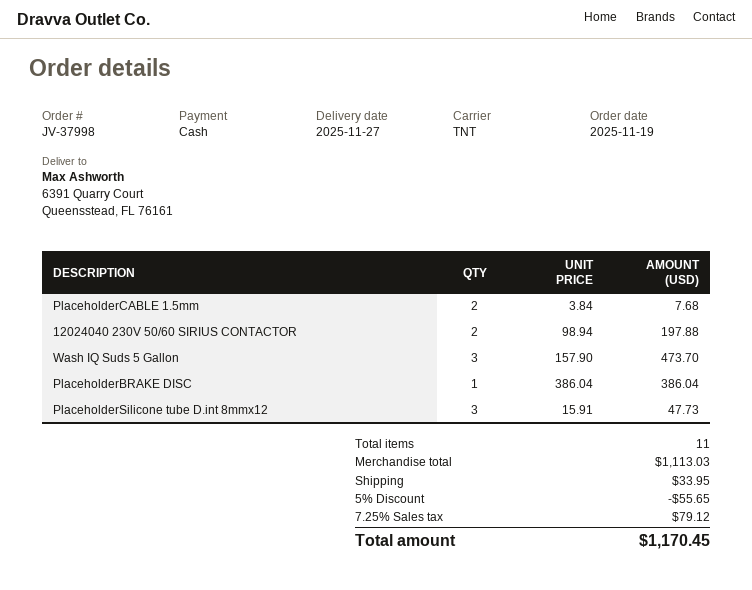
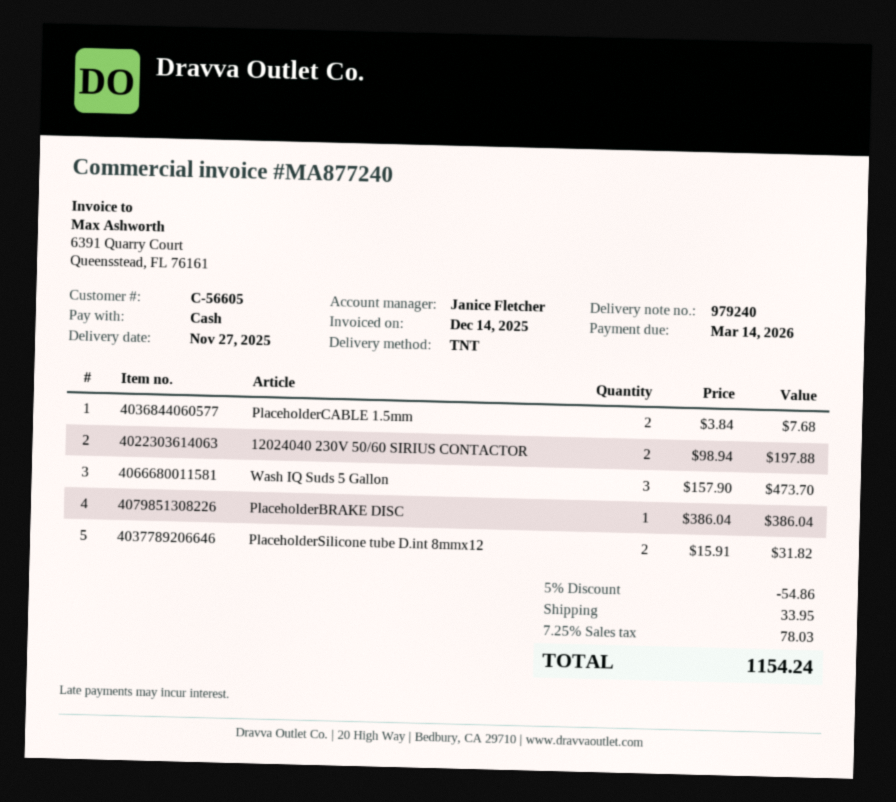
PlaceholderSilicone tube D.int 8mmx12: 3 x 15.91 = 47.73 -> 2 x 15.91 = 31.82
discount: 5% = 55.65 -> 5% = 54.86
tax: 7.25% = 79.12 -> 7.25% = 78.03
total: 1170.45 -> 1154.24

